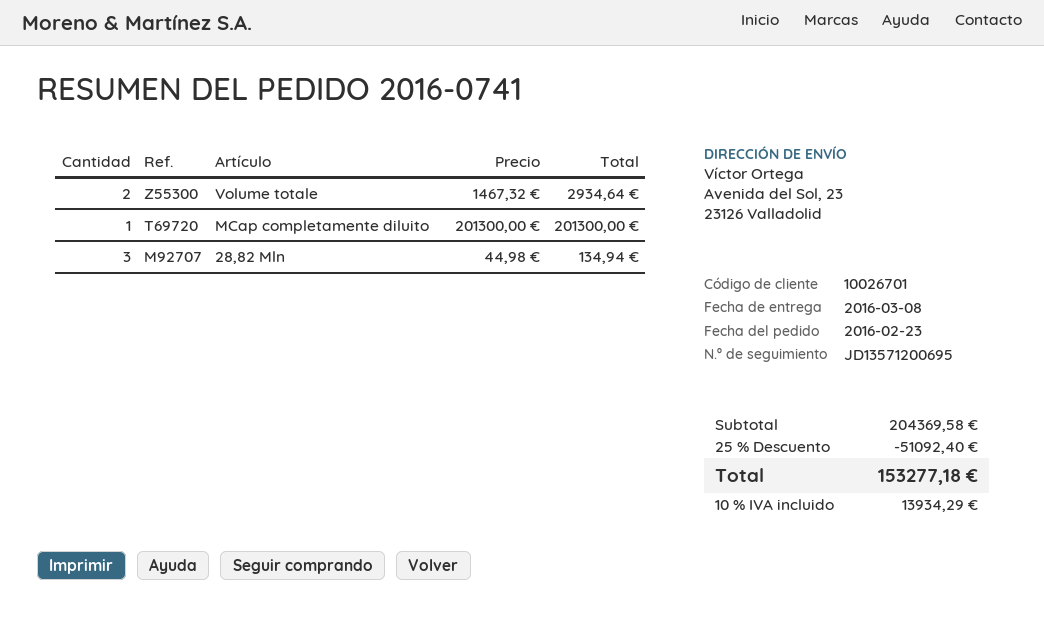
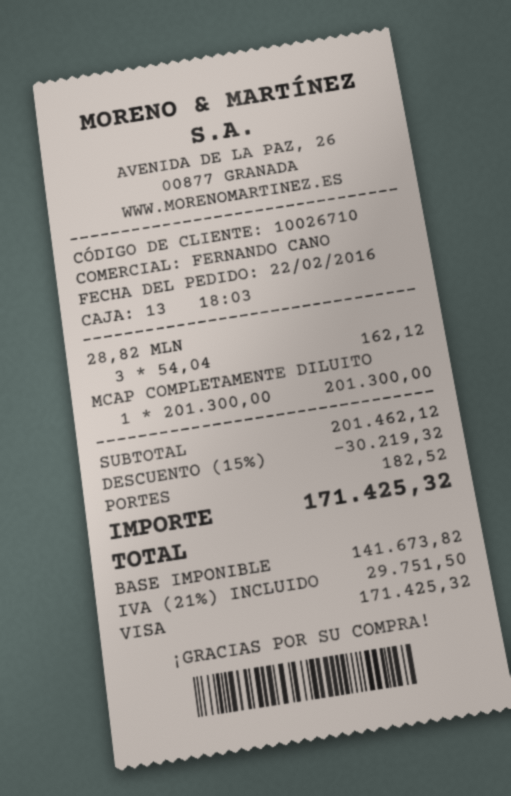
order date: 2016-02-23 -> 2016-02-22
customer number: 10026701 -> 10026710
Volume totale: 2 x 1467.32 = 2934.64 -> none
28,82 Mln: 3 x 44.98 = 134.94 -> 3 x 54.04 = 162.12
subtotal: 204369.58 -> 201462.12
discount: 25% = 51092.40 -> 15% = 30219.32
shipping: none -> 182.52
tax: 10% = 13934.29 -> 21% = 29751.50
total: 153277.18 -> 171425.32

